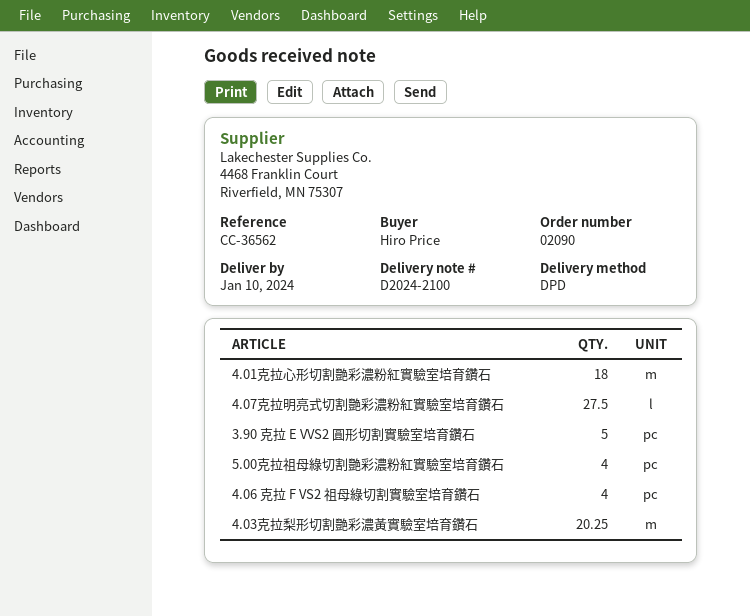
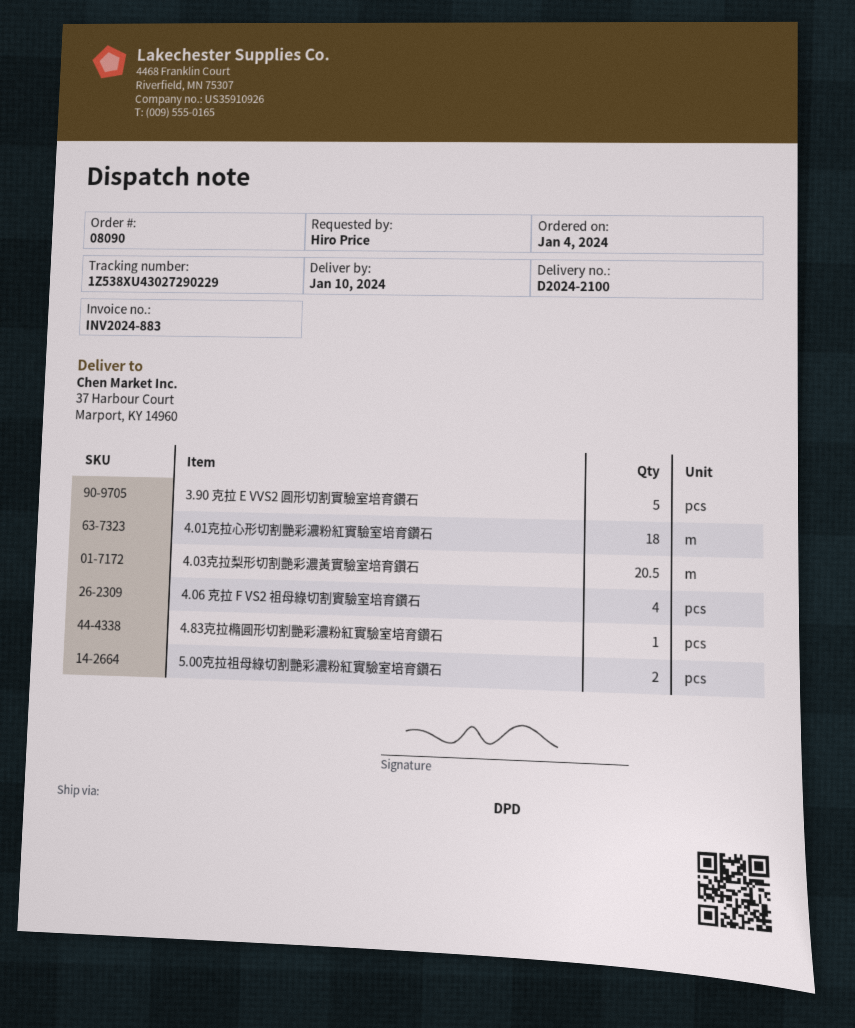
order number: 02090 -> 08090
4.07克拉明亮式切割艷彩濃粉紅實驗室培育鑽石: 27.5 -> none
5.00克拉祖母綠切割艷彩濃粉紅實驗室培育鑽石: 4 -> 2
4.03克拉梨形切割艷彩濃黃實驗室培育鑽石: 20.25 -> 20.5
4.83克拉橢圓形切割艷彩濃粉紅實驗室培育鑽石: none -> 1

